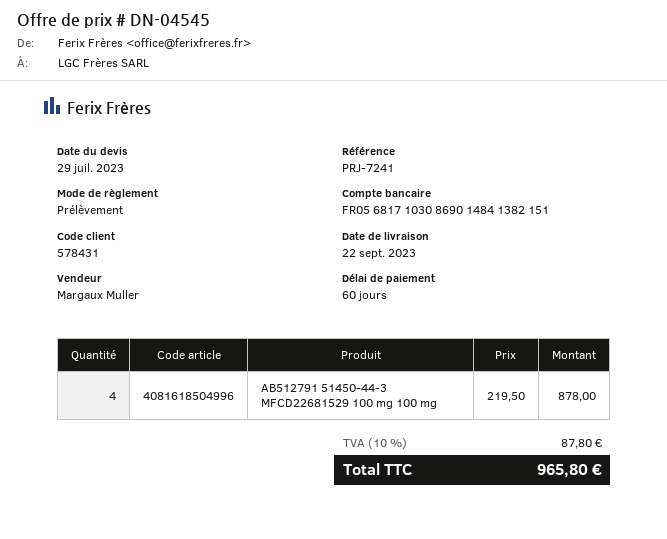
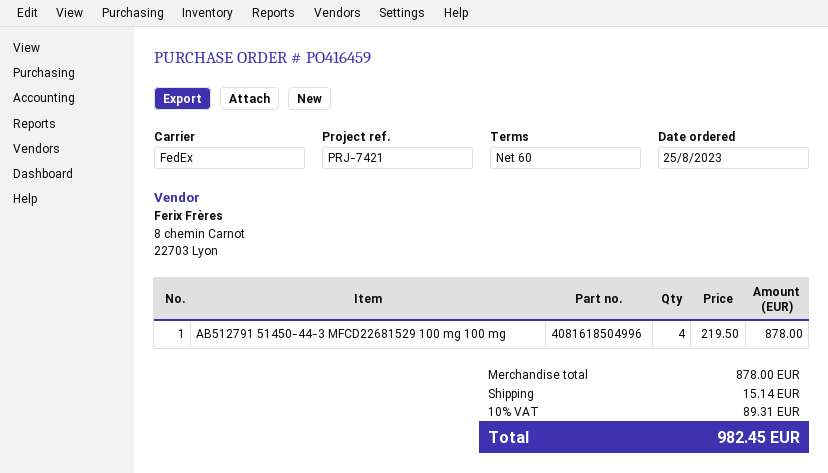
reference: PRJ-7241 -> PRJ-7421
shipping: none -> 15.14
tax: 10% = 87.80 -> 10% = 89.31
total: 965.80 -> 982.45

